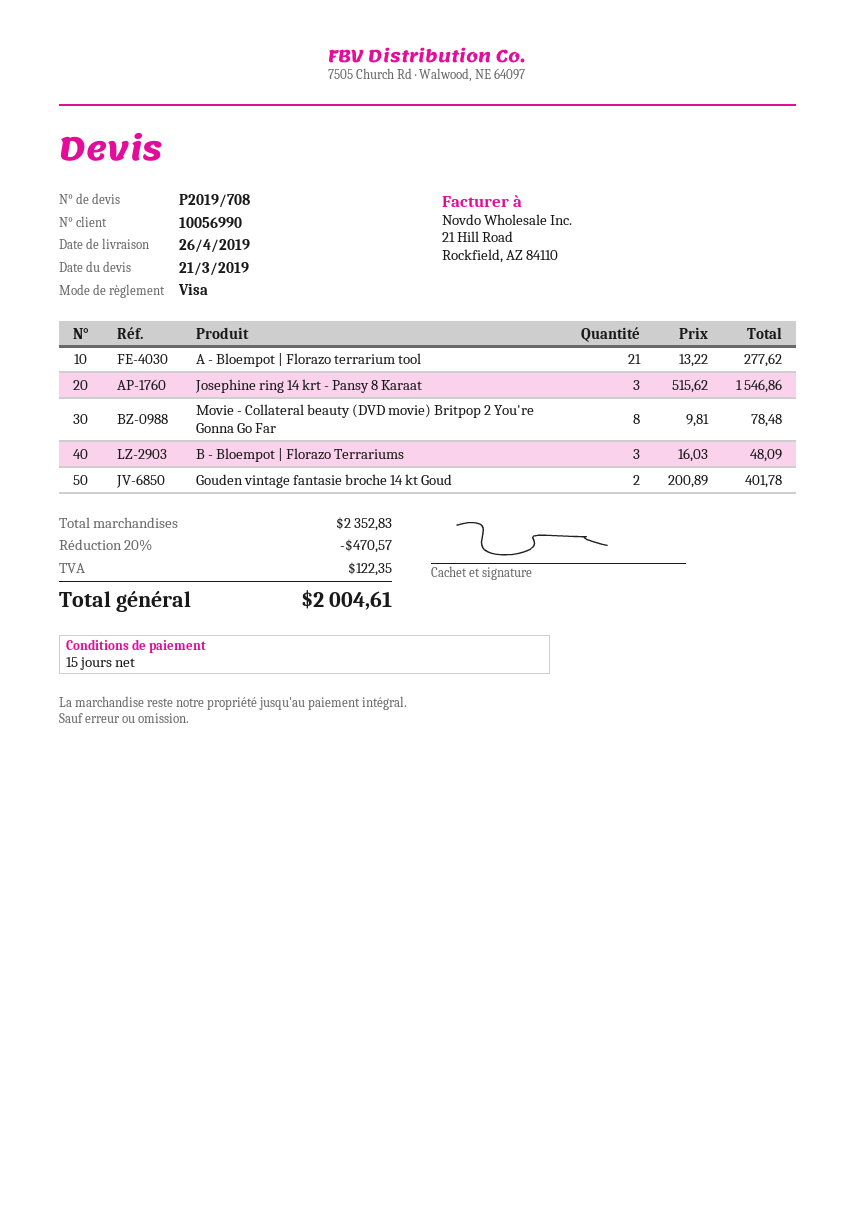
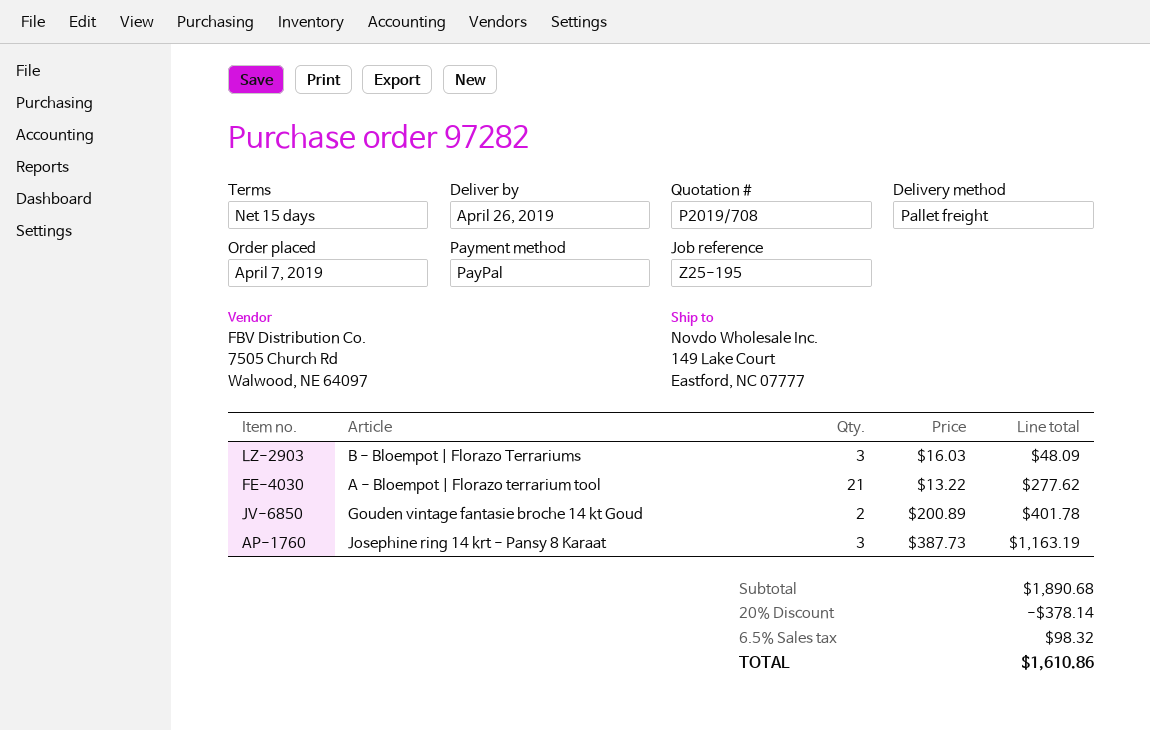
payment method: Visa -> PayPal
Josephine ring 14 krt - Pansy 8 Karaat: 3 x 515.62 = 1546.86 -> 3 x 387.73 = 1163.19
Movie - Collateral beauty (DVD movie) Britpop 2 You're Gonna Go Far: 8 x 9.81 = 78.48 -> none
subtotal: 2352.83 -> 1890.68
discount: 20% = 470.57 -> 20% = 378.14
tax: 122.35 -> 98.32
total: 2004.61 -> 1610.86

